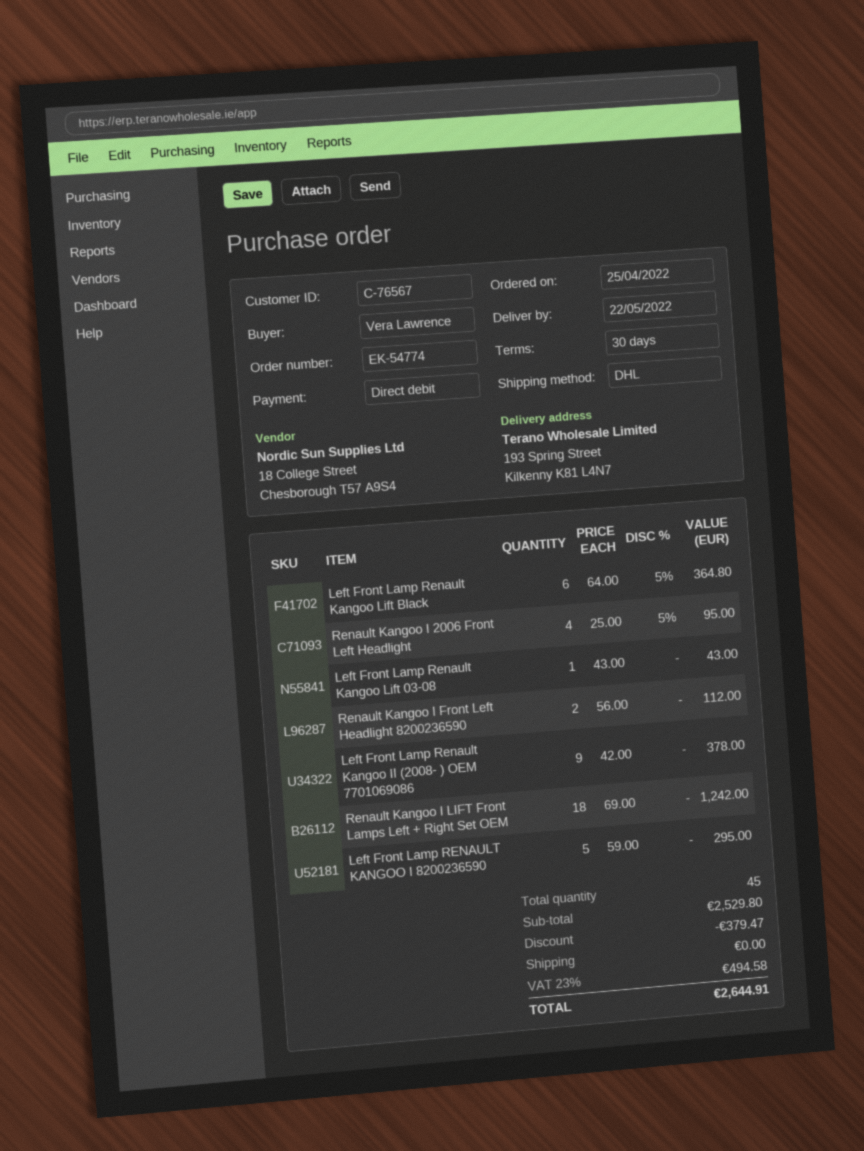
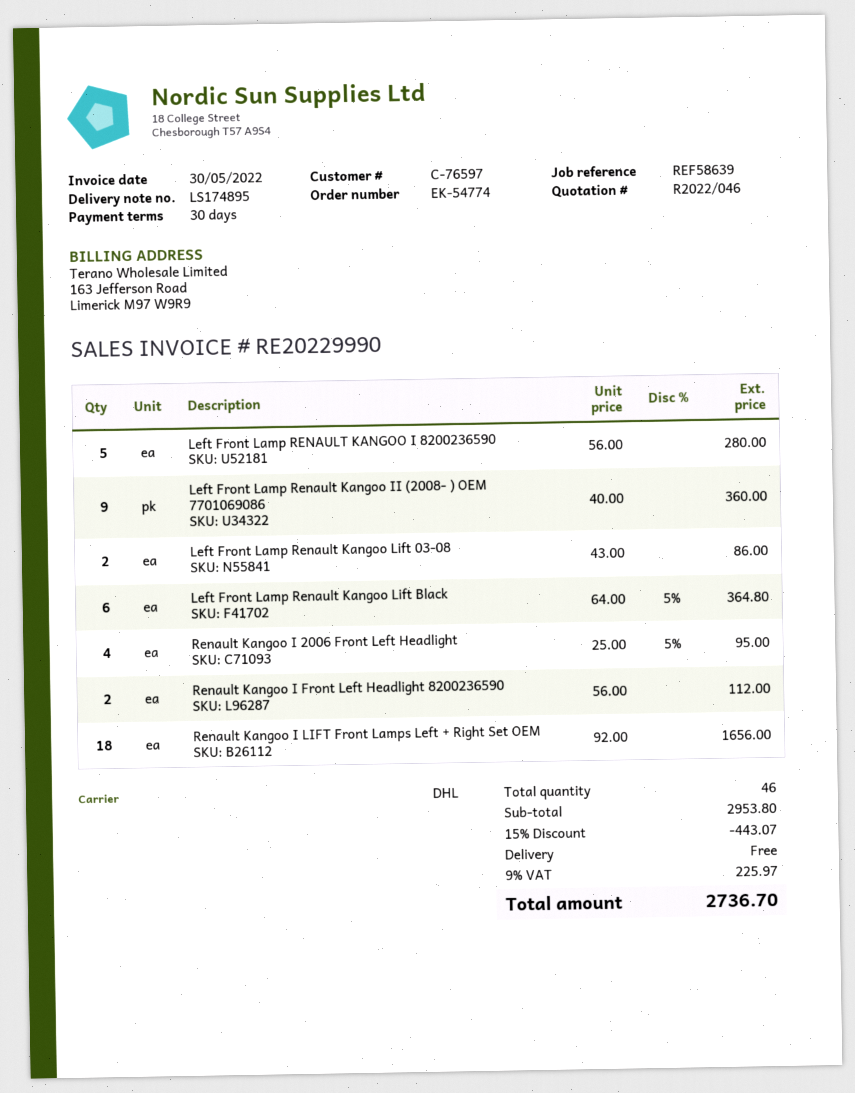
customer number: C-76567 -> C-76597
Left Front Lamp Renault Kangoo Lift 03-08: 1 x 43.00 = 43.00 -> 2 x 43.00 = 86.00
Left Front Lamp Renault Kangoo II (2008- ) OEM 7701069086: 9 x 42.00 = 378.00 -> 9 x 40.00 = 360.00
Renault Kangoo I LIFT Front Lamps Left + Right Set OEM: 18 x 69.00 = 1242.00 -> 18 x 92.00 = 1656.00
Left Front Lamp RENAULT KANGOO I 8200236590: 5 x 59.00 = 295.00 -> 5 x 56.00 = 280.00
total quantity: 45 -> 46
subtotal: 2529.80 -> 2953.80
discount: 379.47 -> 443.07
tax: 23% = 494.58 -> 9% = 225.97
total: 2644.91 -> 2736.70

